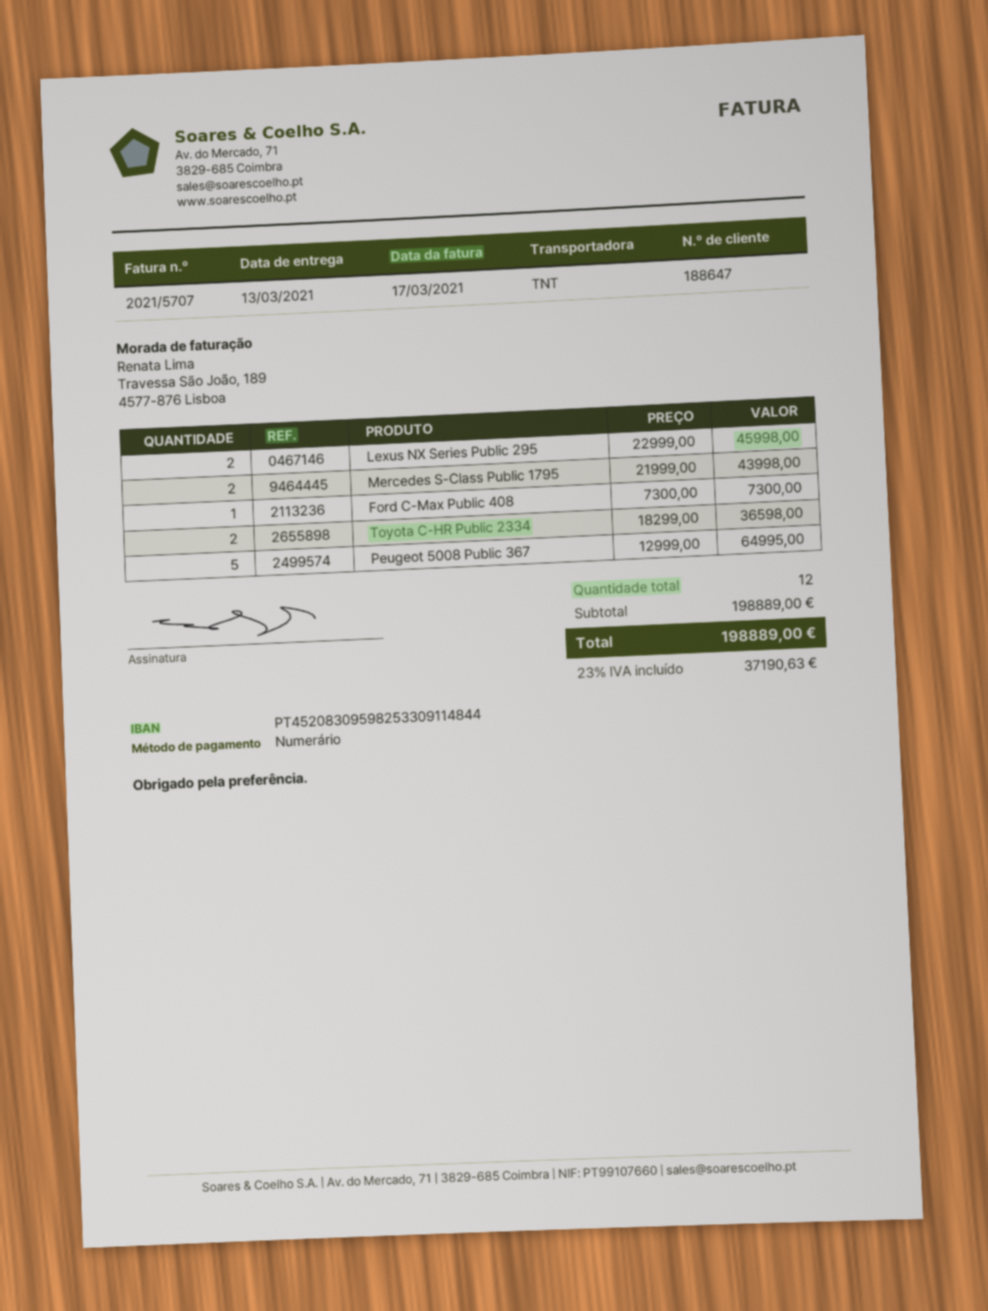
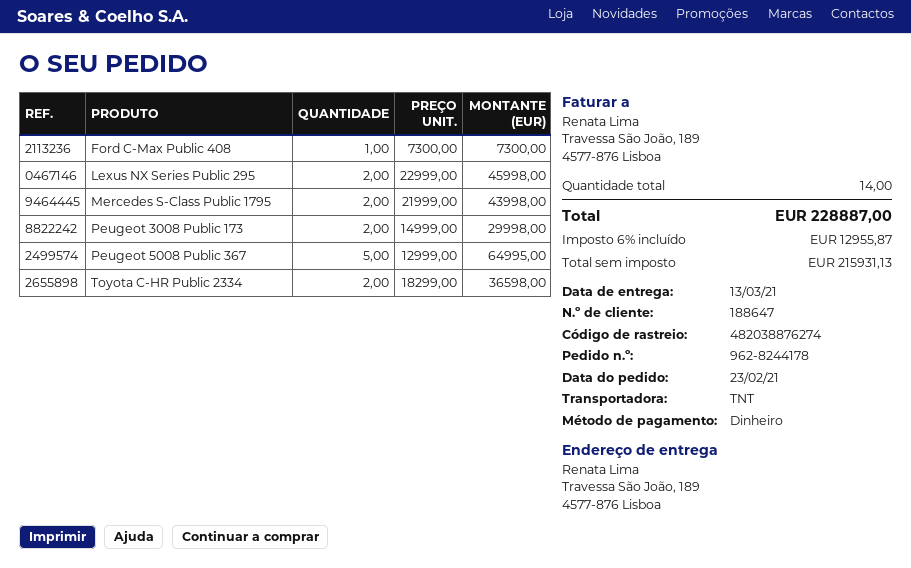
Peugeot 3008 Public 173: none -> 2 x 14999.00 = 29998.00
total quantity: 12 -> 14
tax: 23% = 37190.63 -> 6% = 12955.87
total: 198889.00 -> 228887.00

